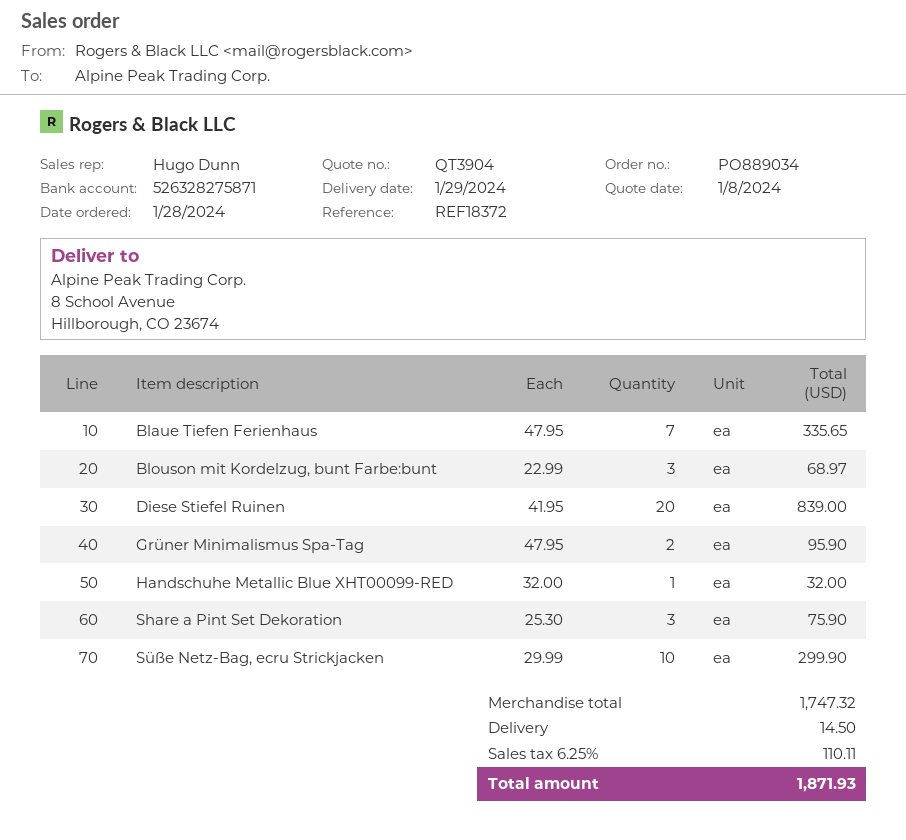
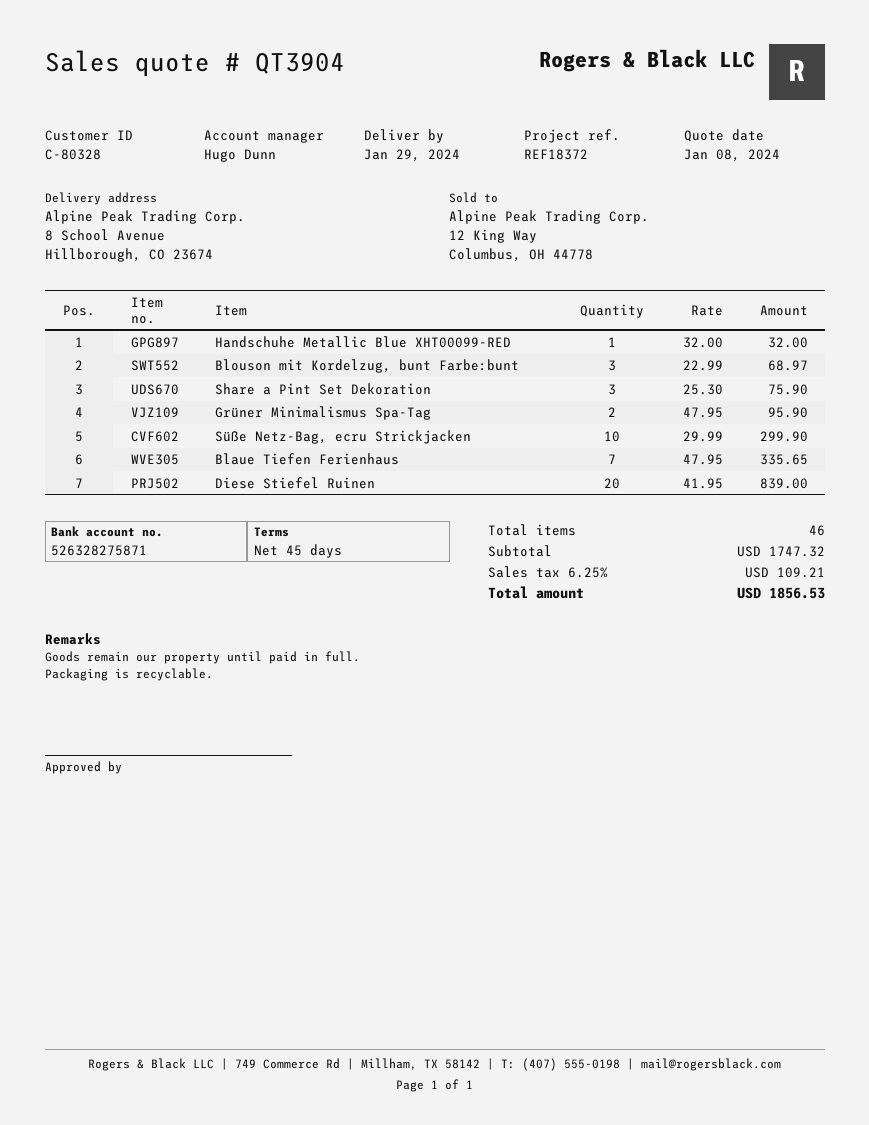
shipping: 14.50 -> none
tax: 6.25% = 110.11 -> 6.25% = 109.21
total: 1871.93 -> 1856.53

